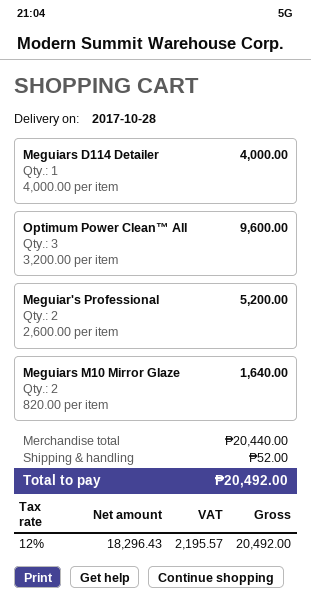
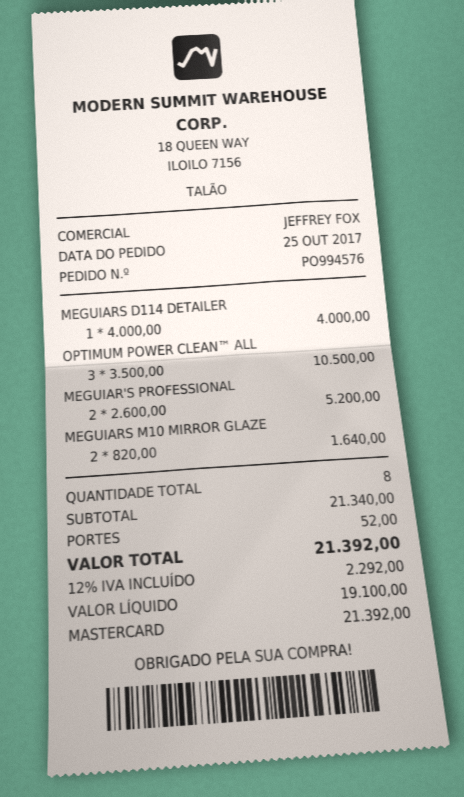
Optimum Power Clean™ All: 3 x 3200.00 = 9600.00 -> 3 x 3500.00 = 10500.00
subtotal: 20440.00 -> 21340.00
net: 18296.43 -> 19100.00
tax: 12% = 2195.57 -> 12% = 2292.00
total: 20492.00 -> 21392.00

